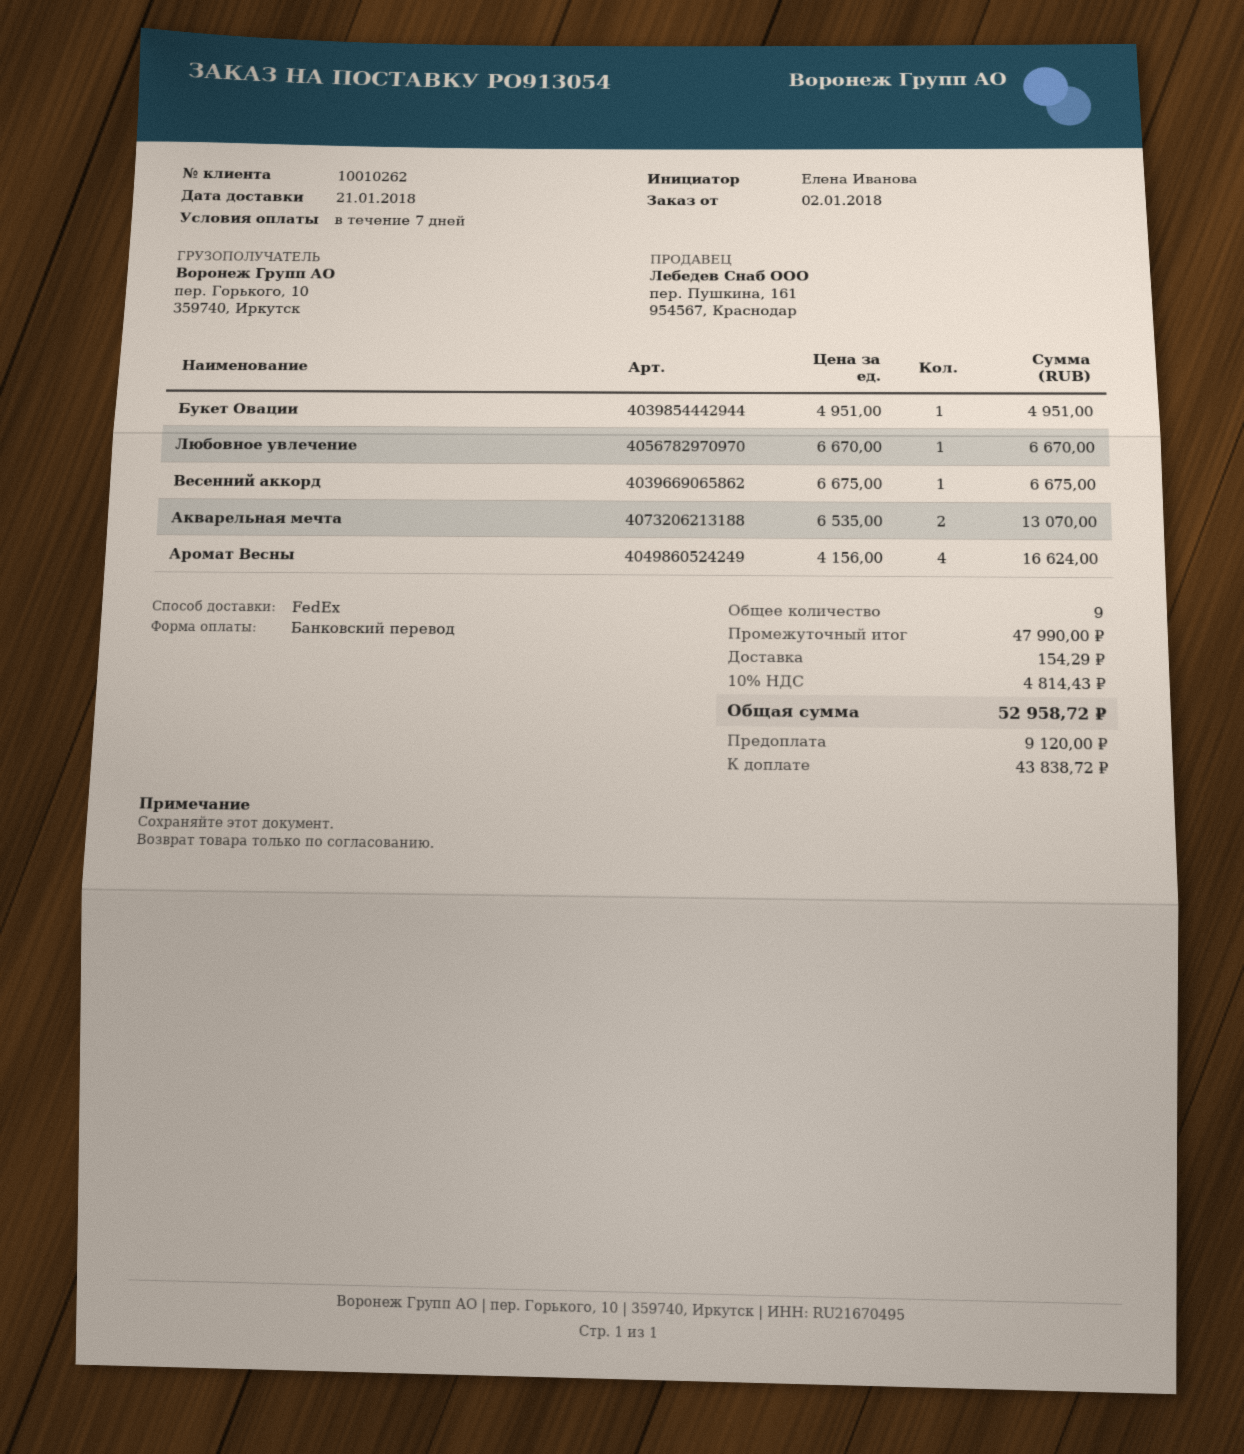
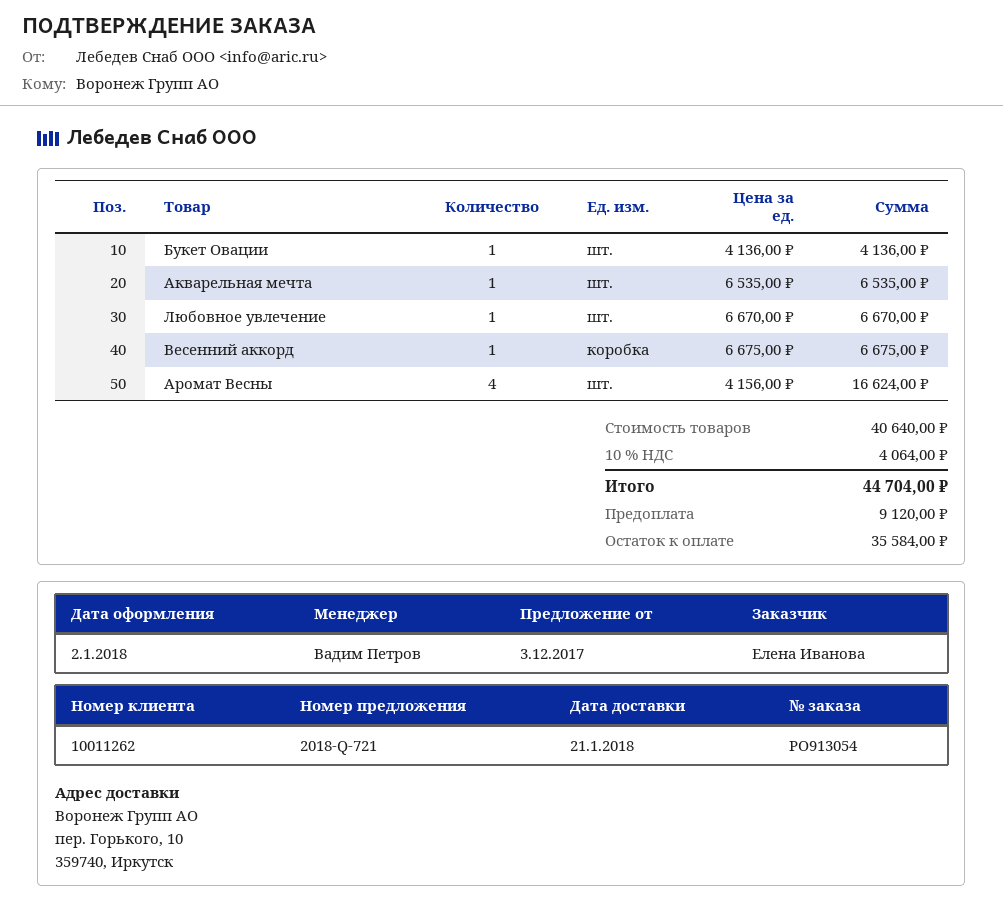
customer number: 10010262 -> 10011262
Букет Овации: 1 x 4951.00 = 4951.00 -> 1 x 4136.00 = 4136.00
Акварельная мечта: 2 x 6535.00 = 13070.00 -> 1 x 6535.00 = 6535.00
subtotal: 47990.00 -> 40640.00
shipping: 154.29 -> none
tax: 10% = 4814.43 -> 10% = 4064.00
total: 52958.72 -> 44704.00
balance: 43838.72 -> 35584.00

